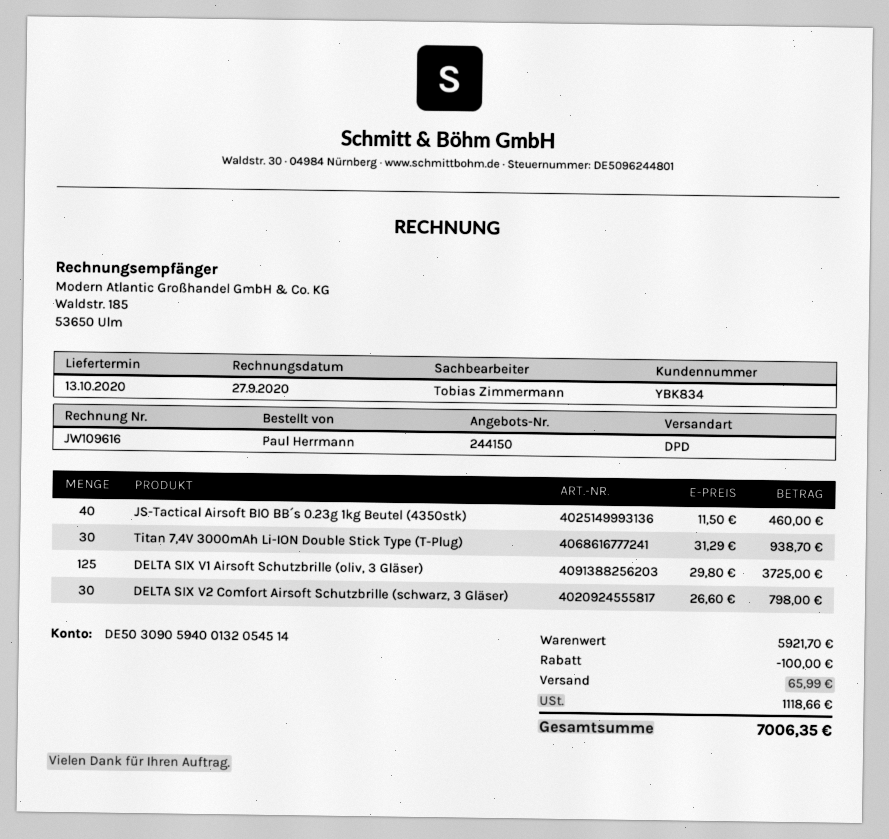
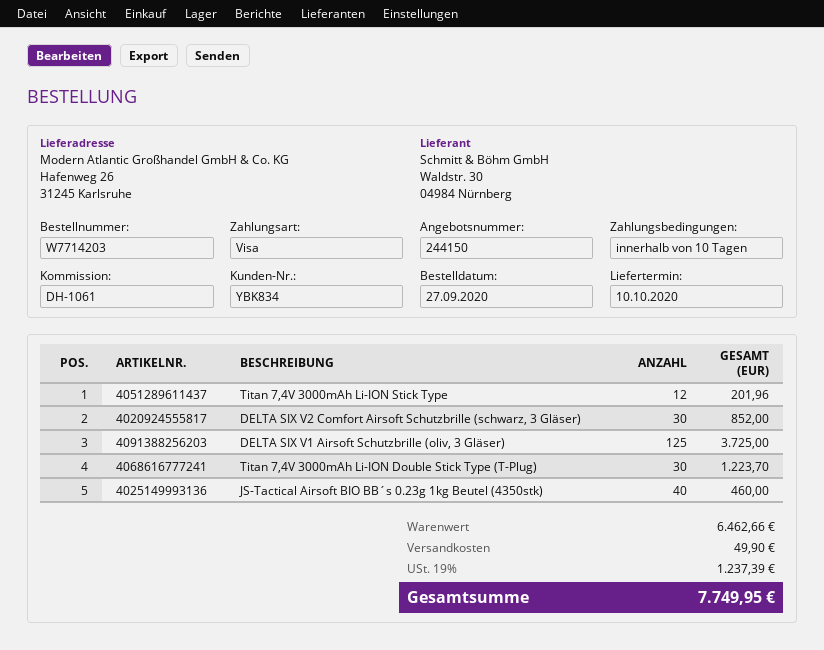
delivery date: 2020-10-13 -> 2020-10-10
Titan 7,4V 3000mAh Li-ION Double Stick Type (T-Plug): 30 for 938.70 -> 30 for 1223.70
DELTA SIX V2 Comfort Airsoft Schutzbrille (schwarz, 3 Gläser): 30 for 798.00 -> 30 for 852.00
Titan 7,4V 3000mAh Li-ION Stick Type: none -> 12 for 201.96
subtotal: 5921.70 -> 6462.66
discount: 100.00 -> none
shipping: 65.99 -> 49.90
tax: 1118.66 -> 1237.39
total: 7006.35 -> 7749.95

